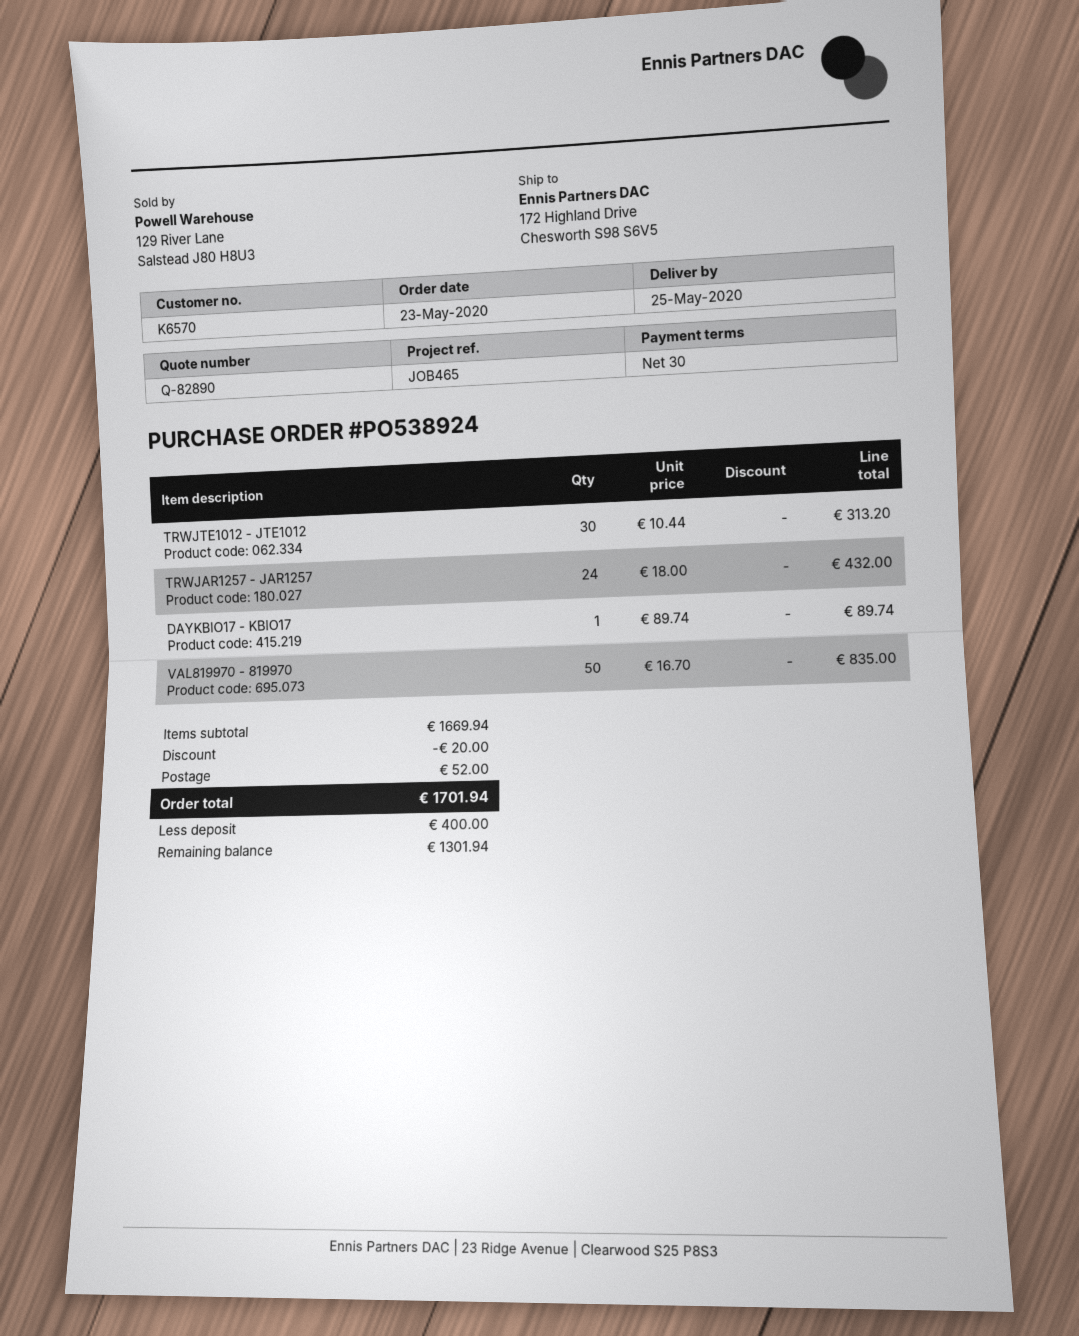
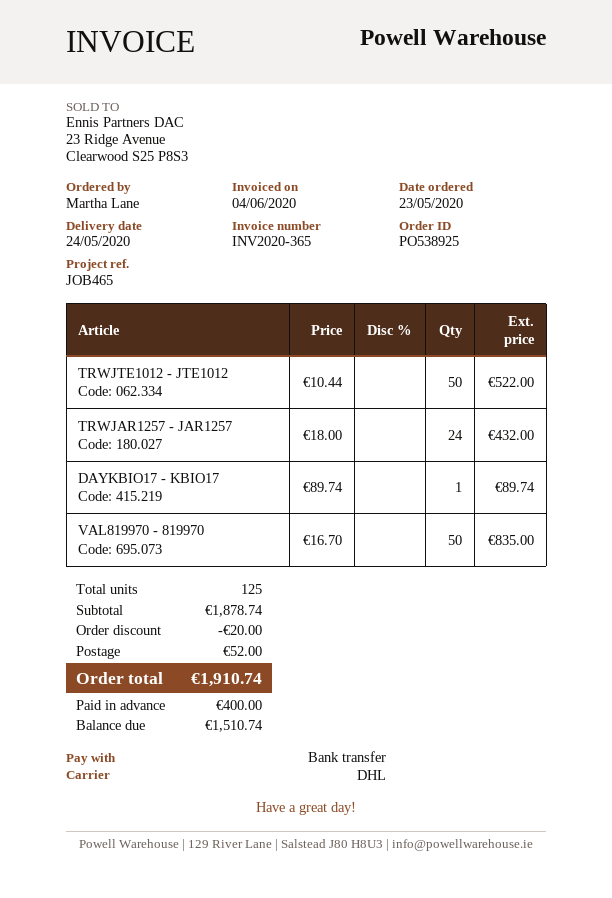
order number: PO538924 -> PO538925
delivery date: 2020-05-25 -> 2020-05-24
TRWJTE1012 - JTE1012: 30 x 10.44 = 313.20 -> 50 x 10.44 = 522.00
subtotal: 1669.94 -> 1878.74
total: 1701.94 -> 1910.74
balance: 1301.94 -> 1510.74

